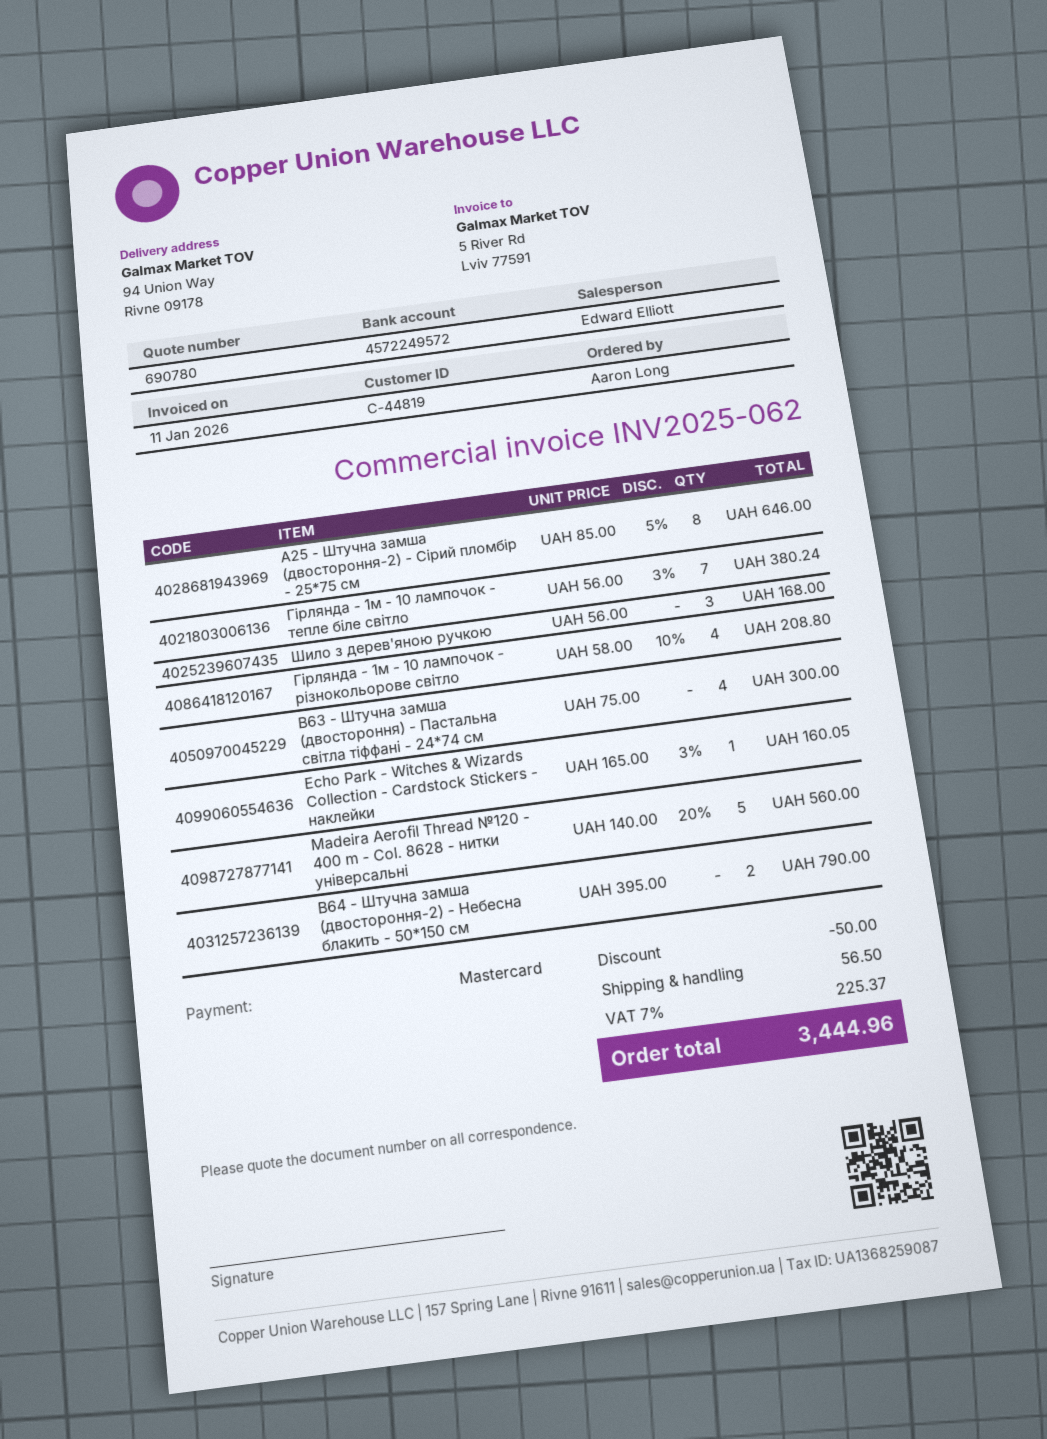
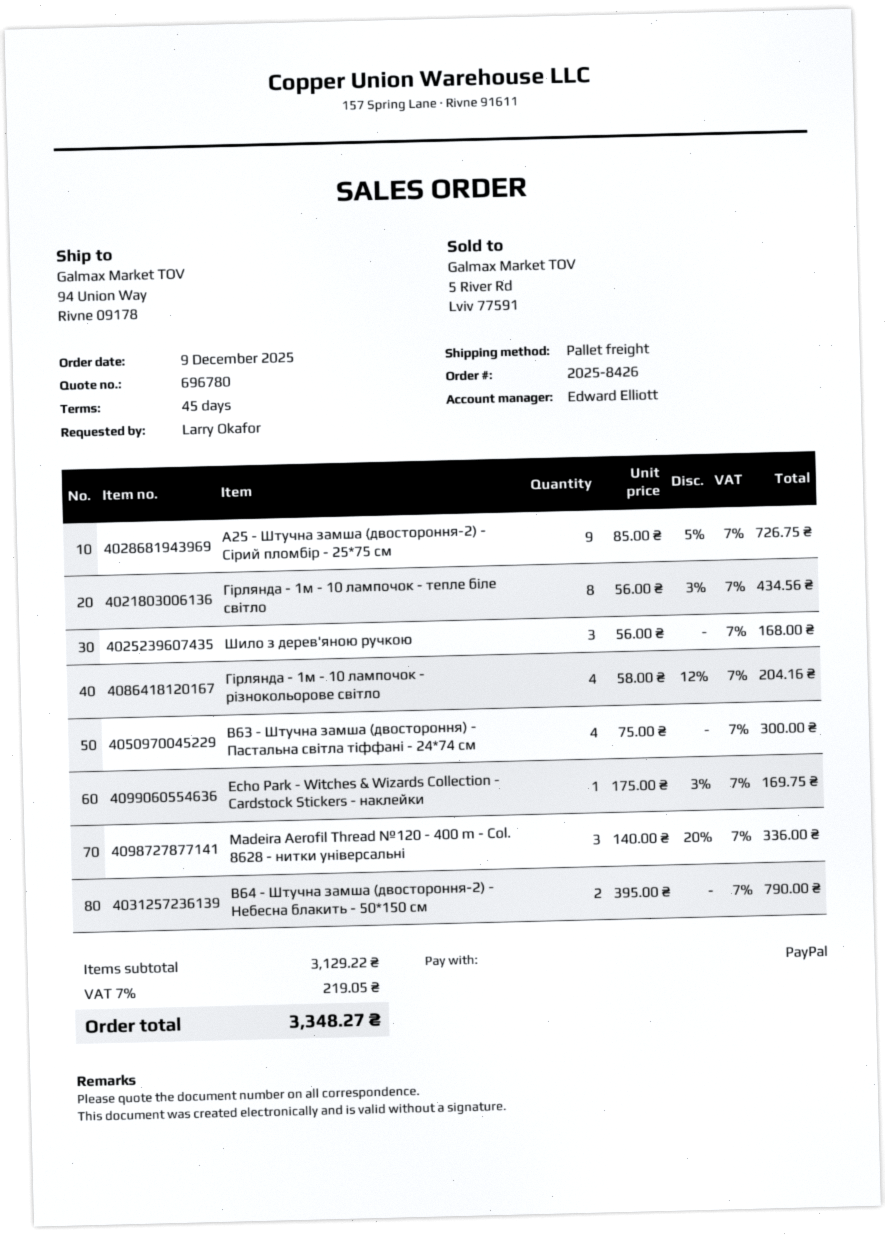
quote number: 690780 -> 696780
ordered by: Aaron Long -> Larry Okafor
payment method: Mastercard -> PayPal
A25 - Штучна замша (двостороння-2) - Сірий пломбір - 25*75 см: 8 x 85.00 - 5% = 646.00 -> 9 x 85.00 - 5% = 726.75
Гірлянда - 1м - 10 лампочок - тепле біле світло: 7 x 56.00 - 3% = 380.24 -> 8 x 56.00 - 3% = 434.56
Гірлянда - 1м - 10 лампочок - різнокольорове світло: 4 x 58.00 - 10% = 208.80 -> 4 x 58.00 - 12% = 204.16
Echo Park - Witches & Wizards Collection - Cardstock Stickers - наклейки: 1 x 165.00 - 3% = 160.05 -> 1 x 175.00 - 3% = 169.75
Madeira Aerofil Thread №120 - 400 m - Col. 8628 - нитки універсальні: 5 x 140.00 - 20% = 560.00 -> 3 x 140.00 - 20% = 336.00
discount: 50.00 -> none
shipping: 56.50 -> none
tax: 7% = 225.37 -> 7% = 219.05
total: 3444.96 -> 3348.27

